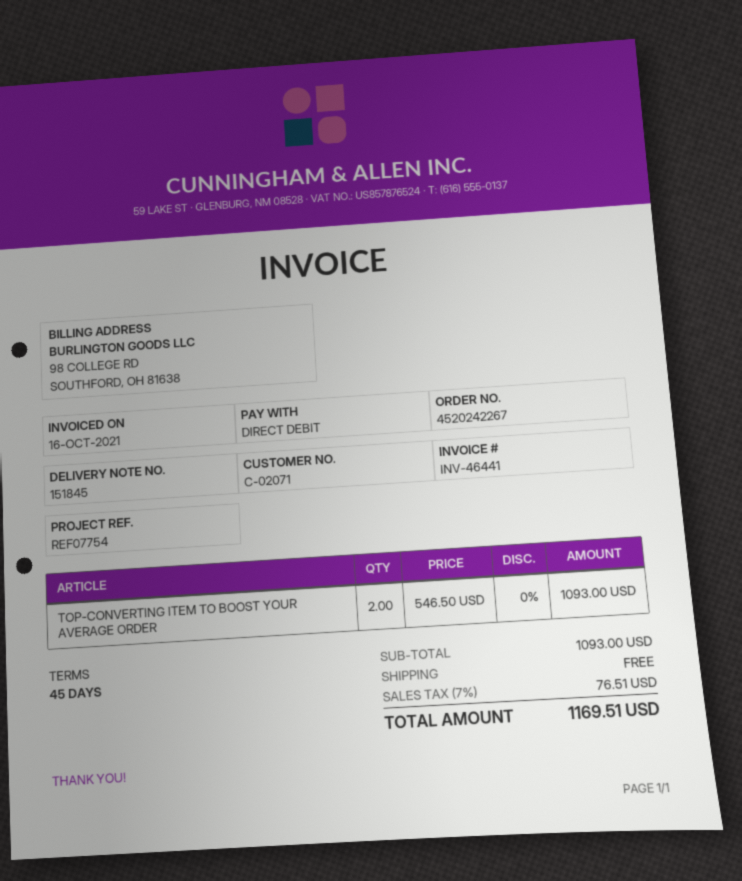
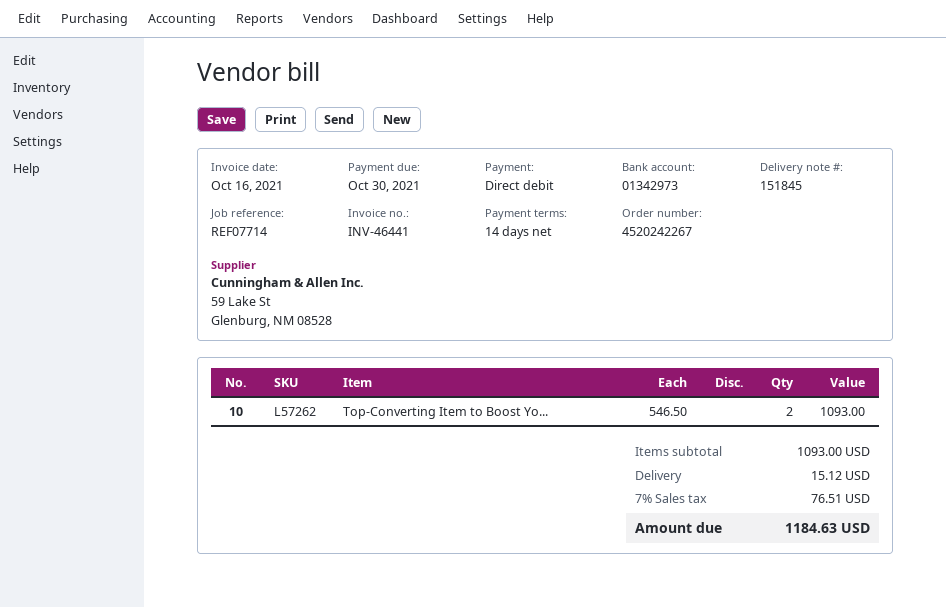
payment terms: 45 days -> 14 days
reference: REF07754 -> REF07714
shipping: 0.00 -> 15.12
total: 1169.51 -> 1184.63

